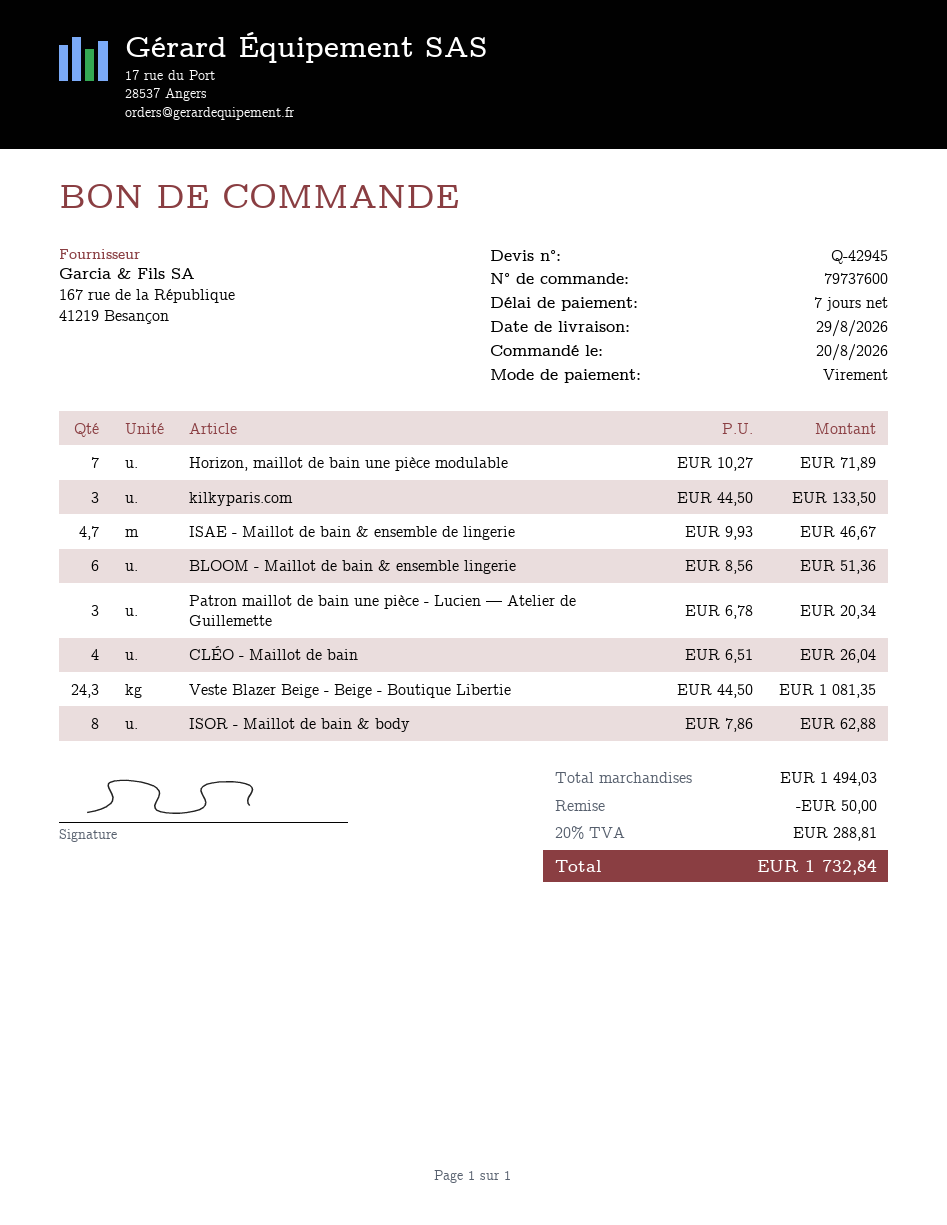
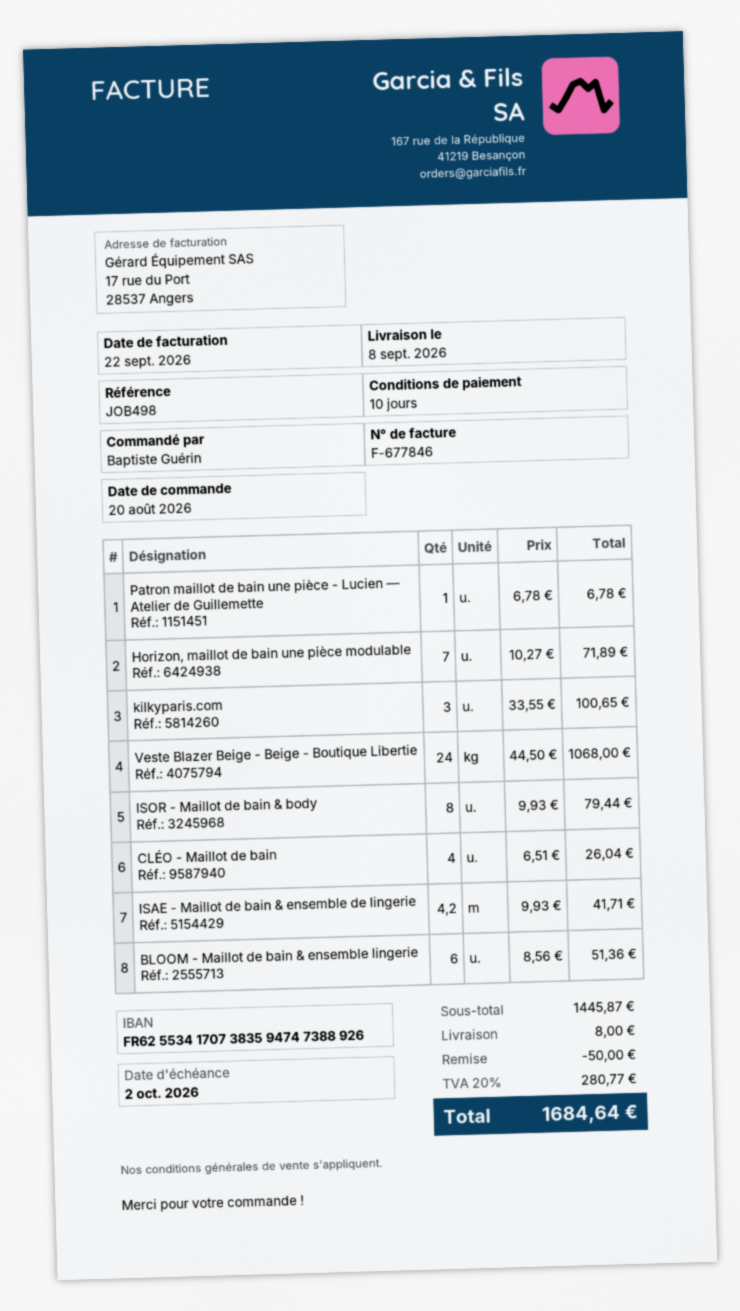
delivery date: 2026-08-29 -> 2026-09-08
payment terms: 7 days -> 10 days
kilkyparis.com: 3 x 44.50 = 133.50 -> 3 x 33.55 = 100.65
ISAE - Maillot de bain & ensemble de lingerie: 4.7 x 9.93 = 46.67 -> 4.2 x 9.93 = 41.71
Patron maillot de bain une pièce - Lucien — Atelier de Guillemette: 3 x 6.78 = 20.34 -> 1 x 6.78 = 6.78
Veste Blazer Beige - Beige - Boutique Libertie: 24.3 x 44.50 = 1081.35 -> 24 x 44.50 = 1068.00
ISOR - Maillot de bain & body: 8 x 7.86 = 62.88 -> 8 x 9.93 = 79.44
subtotal: 1494.03 -> 1445.87
shipping: none -> 8.00
tax: 20% = 288.81 -> 20% = 280.77
total: 1732.84 -> 1684.64

